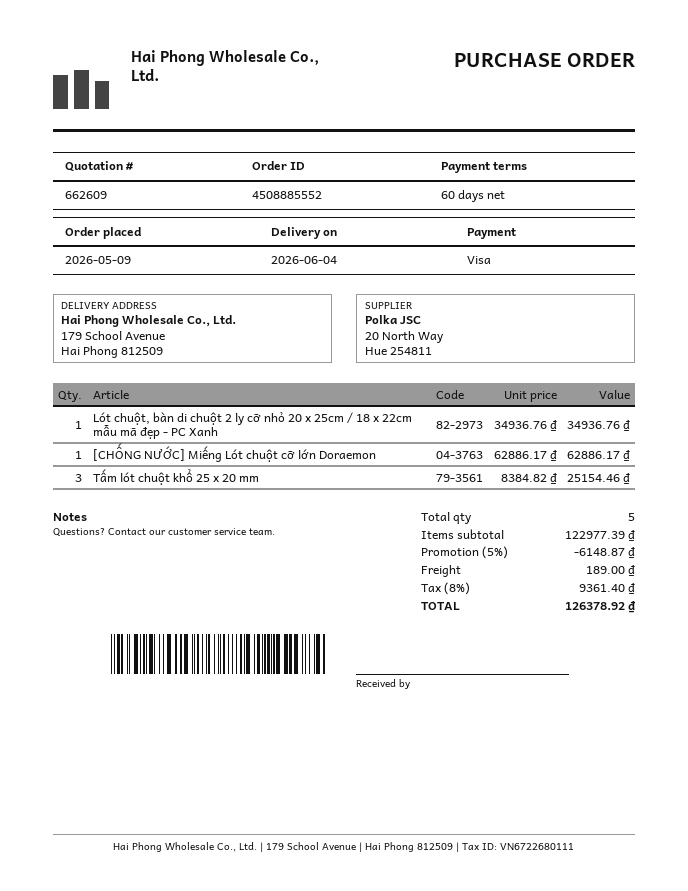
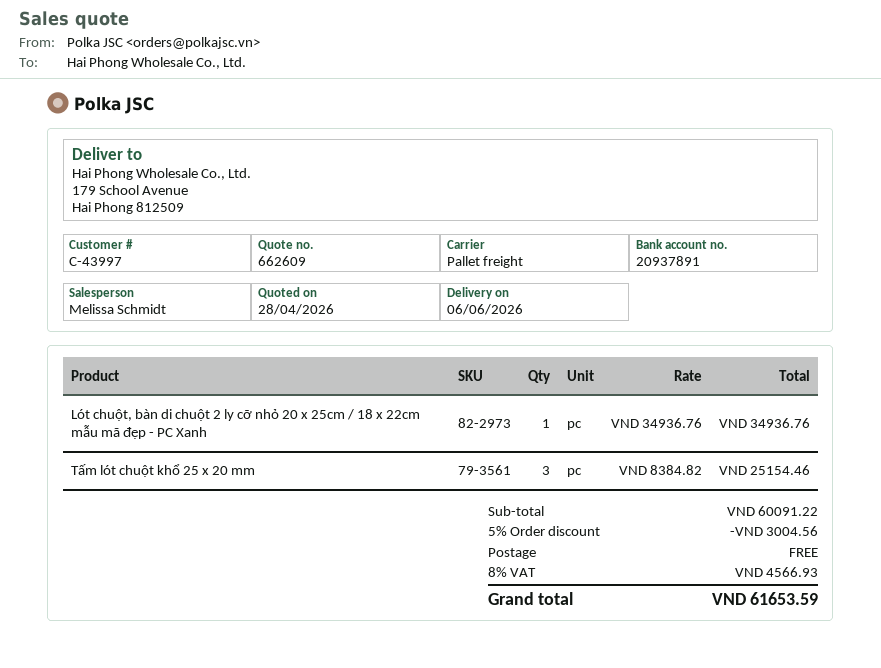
delivery date: 2026-06-04 -> 2026-06-06
[CHỐNG NƯỚC] Miếng Lót chuột cỡ lớn Doraemon: 1 x 62886.17 = 62886.17 -> none
subtotal: 122977.39 -> 60091.22
discount: 5% = 6148.87 -> 5% = 3004.56
shipping: 189.00 -> 0.00
tax: 8% = 9361.40 -> 8% = 4566.93
total: 126378.92 -> 61653.59

